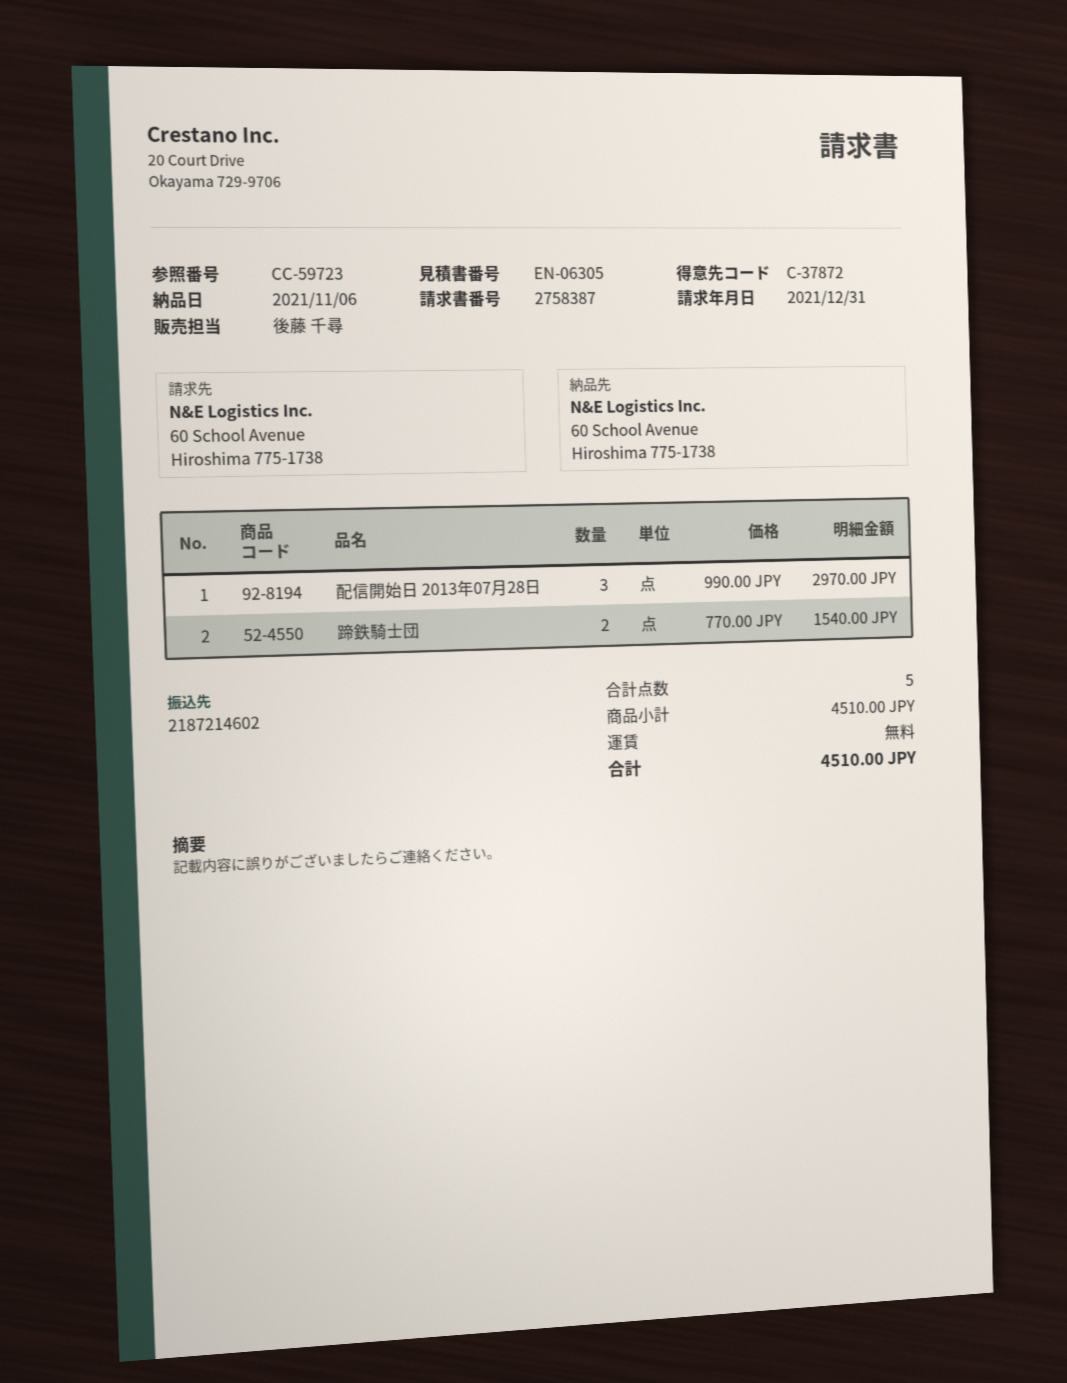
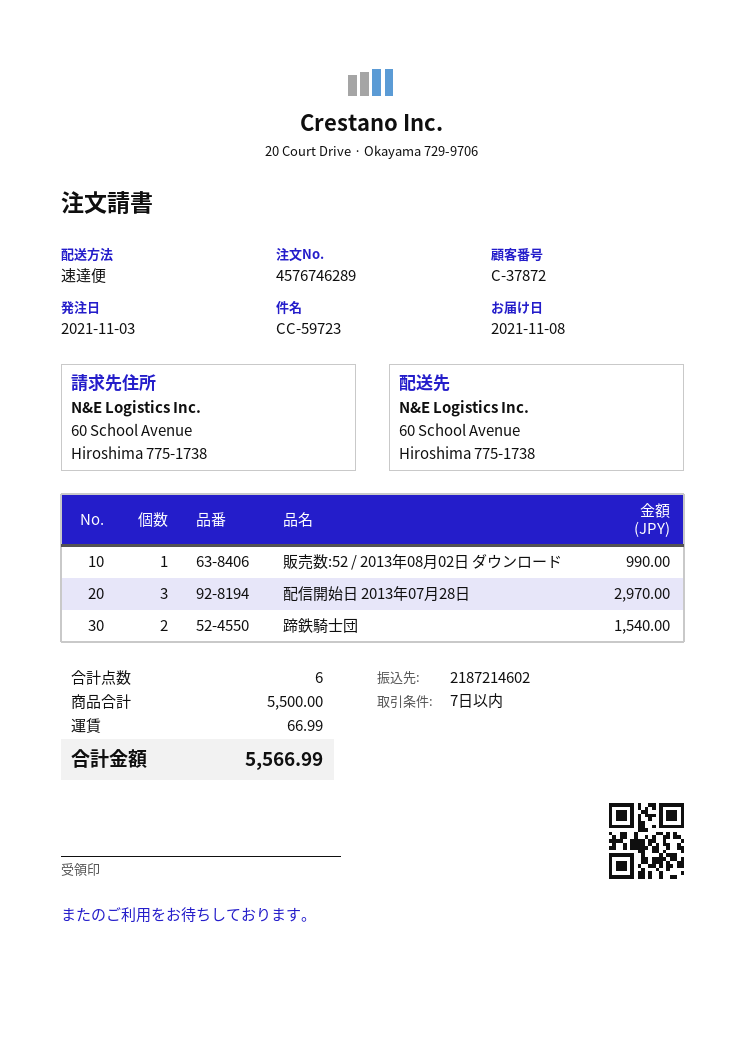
delivery date: 2021-11-06 -> 2021-11-08
販売数:52 / 2013年08月02日 ダウンロード: none -> 1 for 990.00
total quantity: 5 -> 6
subtotal: 4510.00 -> 5500.00
shipping: 0.00 -> 66.99
total: 4510.00 -> 5566.99

